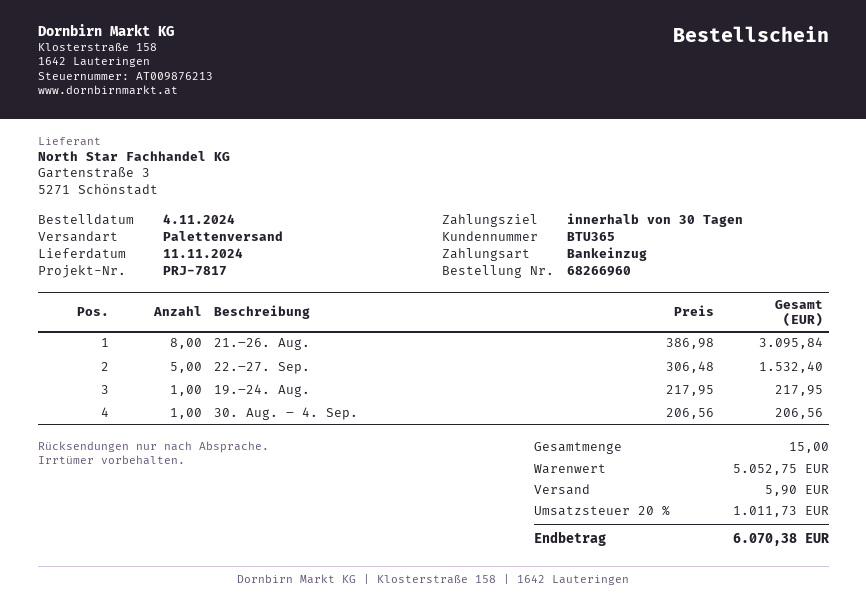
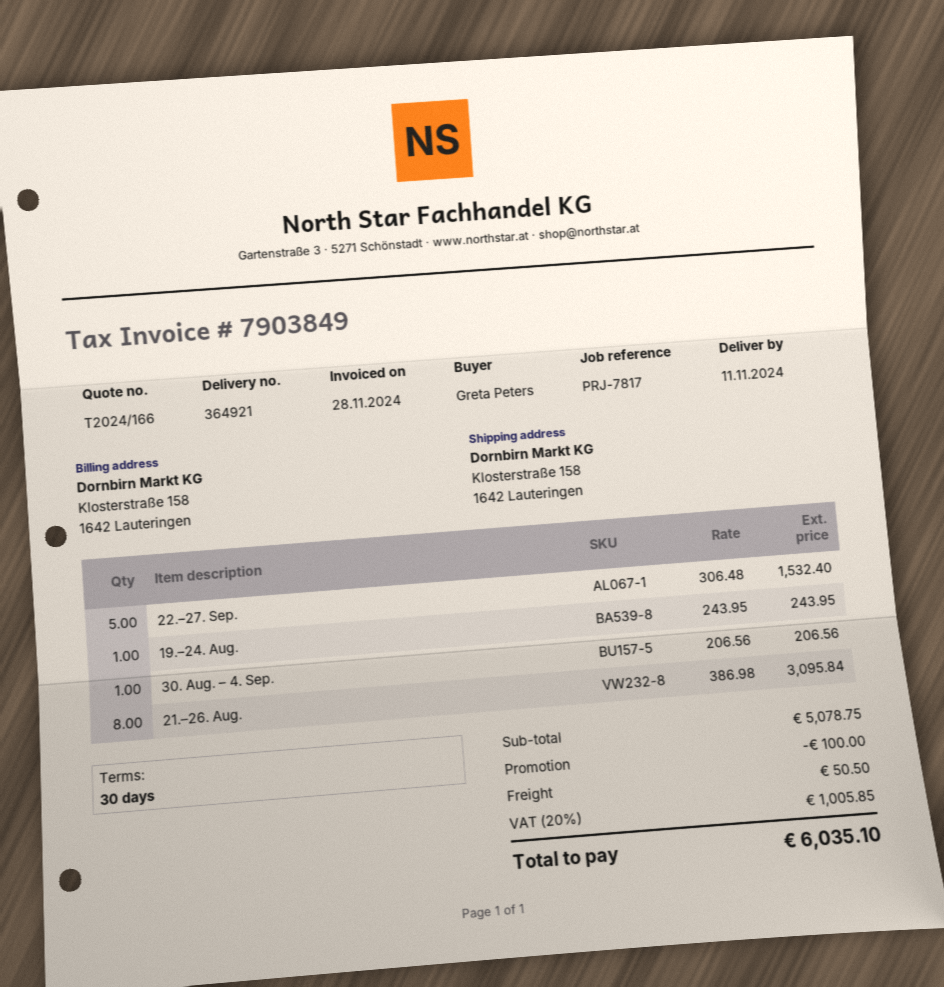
19.–24. Aug.: 1 x 217.95 = 217.95 -> 1 x 243.95 = 243.95
subtotal: 5052.75 -> 5078.75
discount: none -> 100.00
shipping: 5.90 -> 50.50
tax: 20% = 1011.73 -> 20% = 1005.85
total: 6070.38 -> 6035.10

